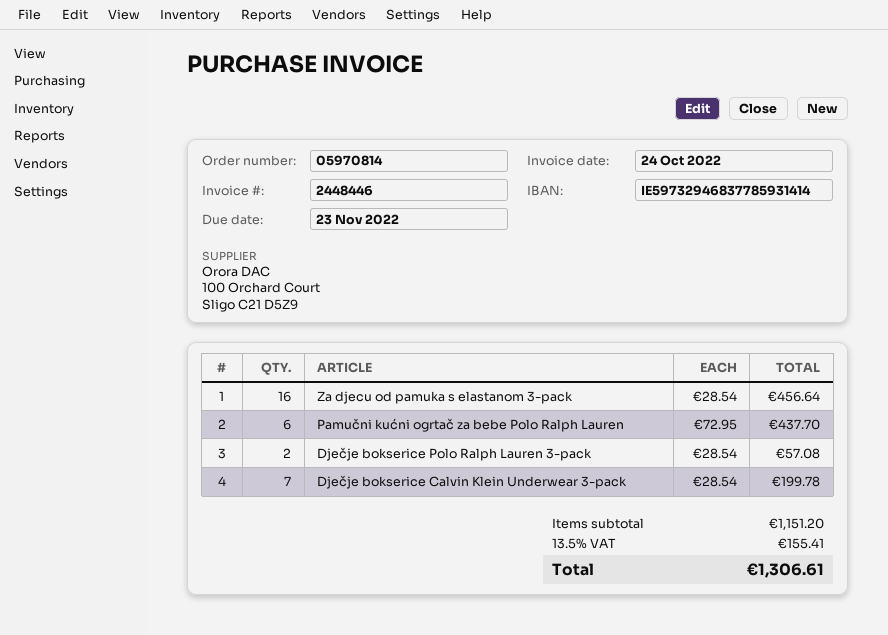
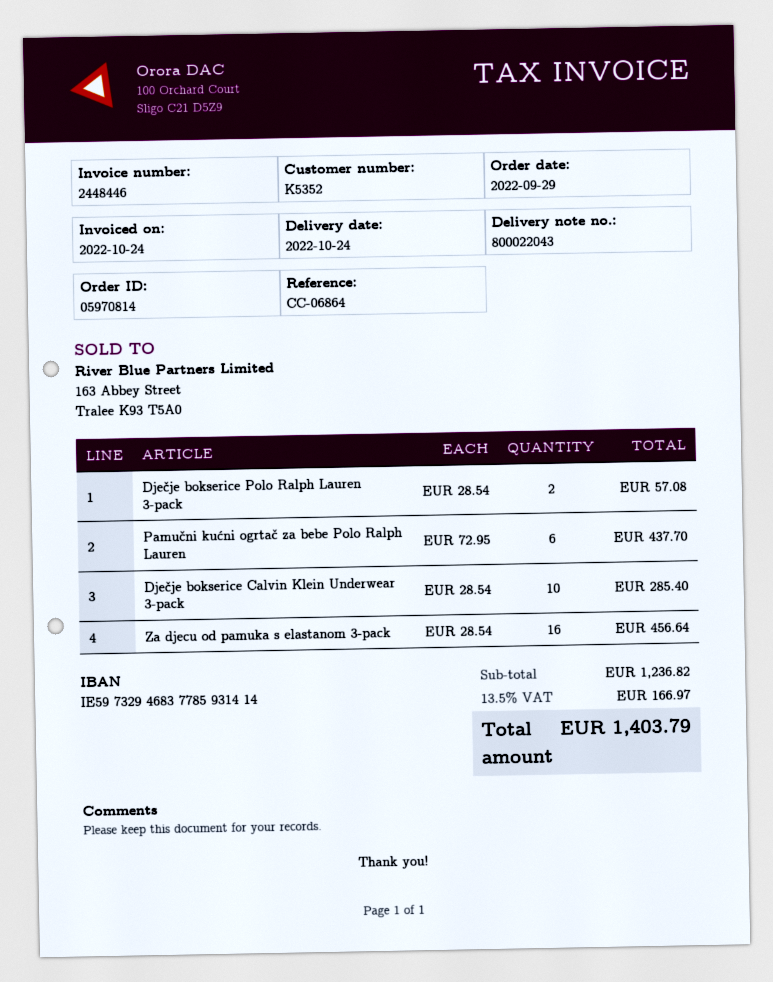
Dječje bokserice Calvin Klein Underwear 3-pack: 7 x 28.54 = 199.78 -> 10 x 28.54 = 285.40
subtotal: 1151.20 -> 1236.82
tax: 13.5% = 155.41 -> 13.5% = 166.97
total: 1306.61 -> 1403.79

